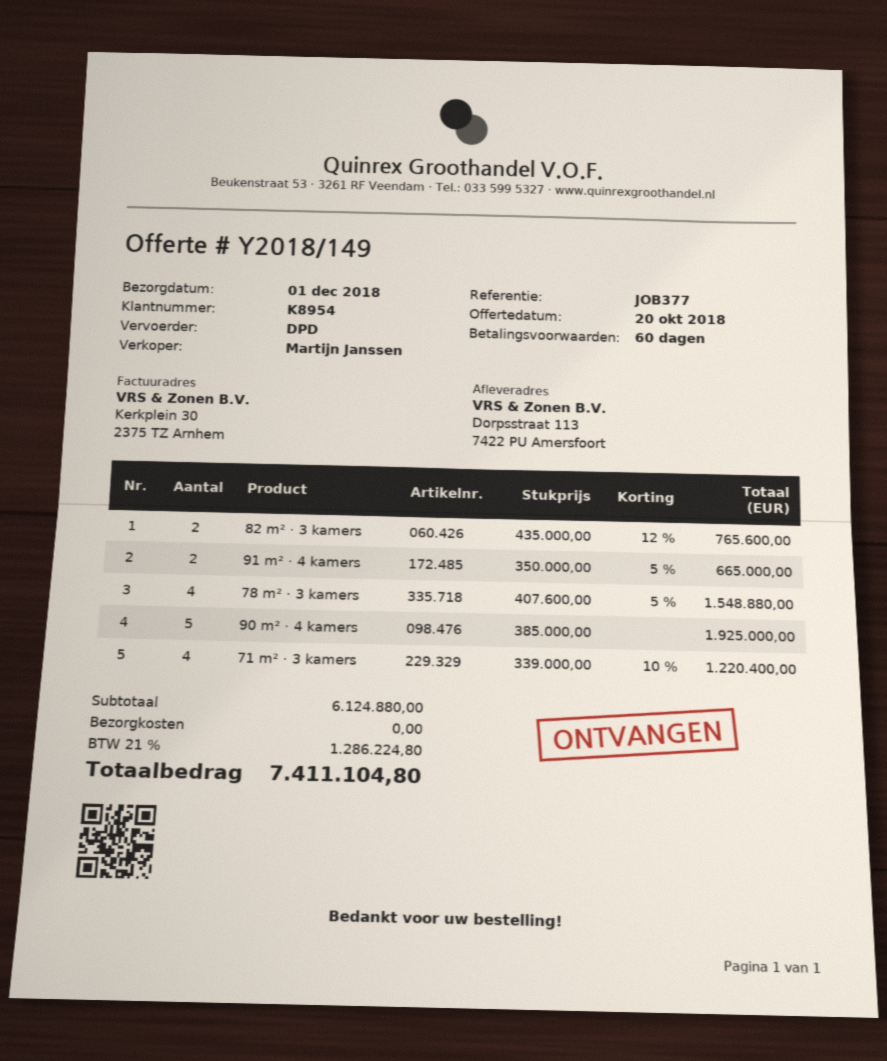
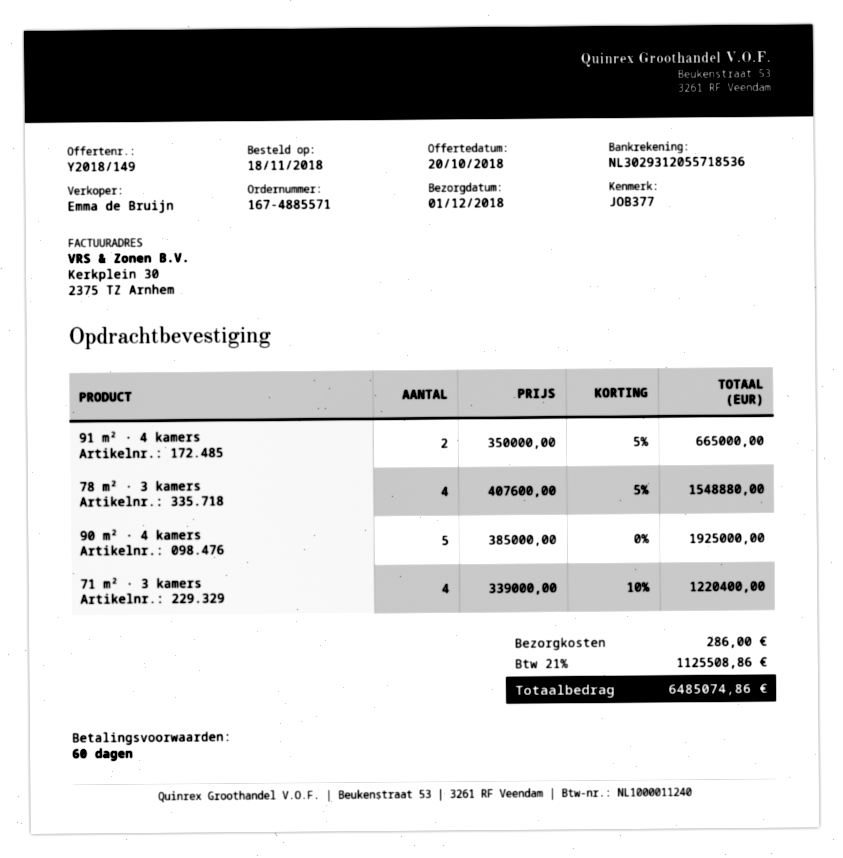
sales rep: Martijn Janssen -> Emma de Bruijn
82 m² · 3 kamers: 2 x 435000.00 - 12% = 765600.00 -> none
shipping: 0.00 -> 286.00
tax: 21% = 1286224.80 -> 21% = 1125508.86
total: 7411104.80 -> 6485074.86

